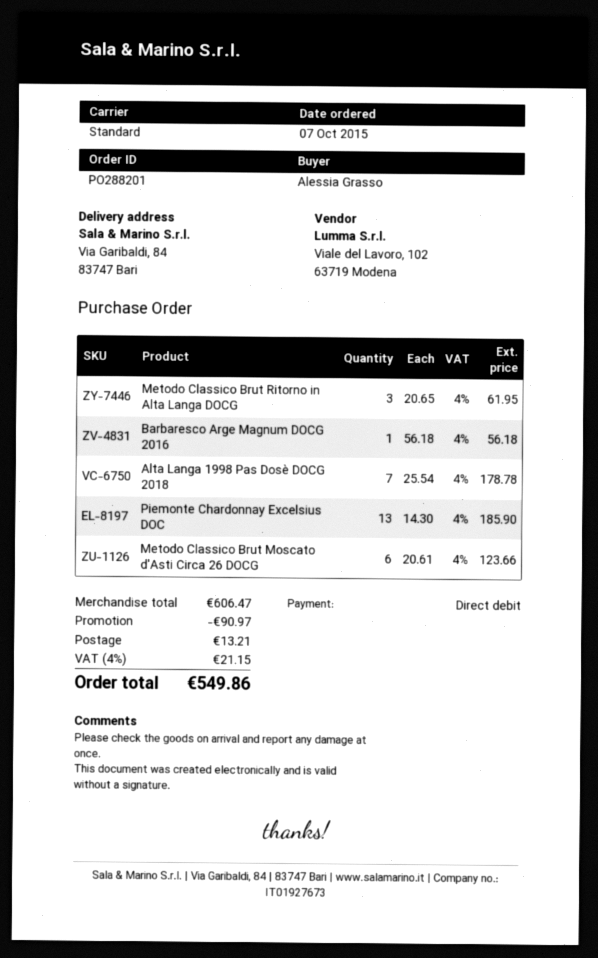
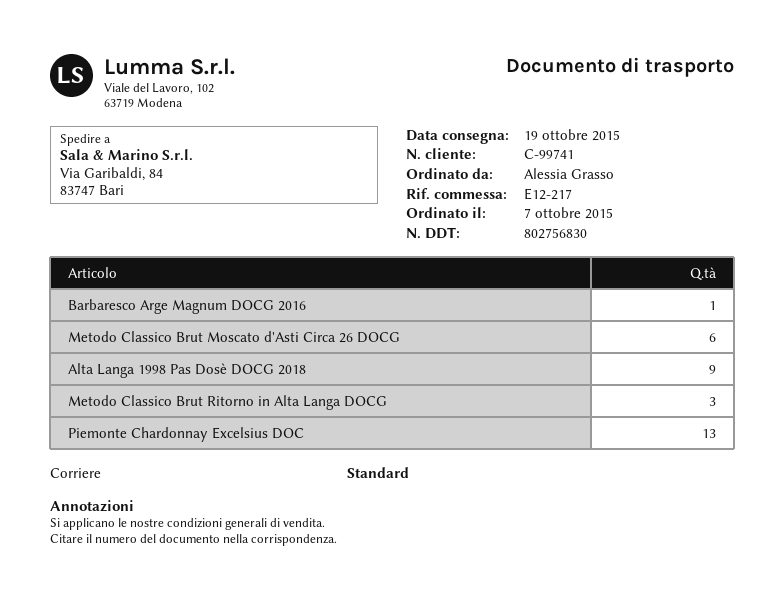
Alta Langa 1998 Pas Dosè DOCG 2018: 7 -> 9

